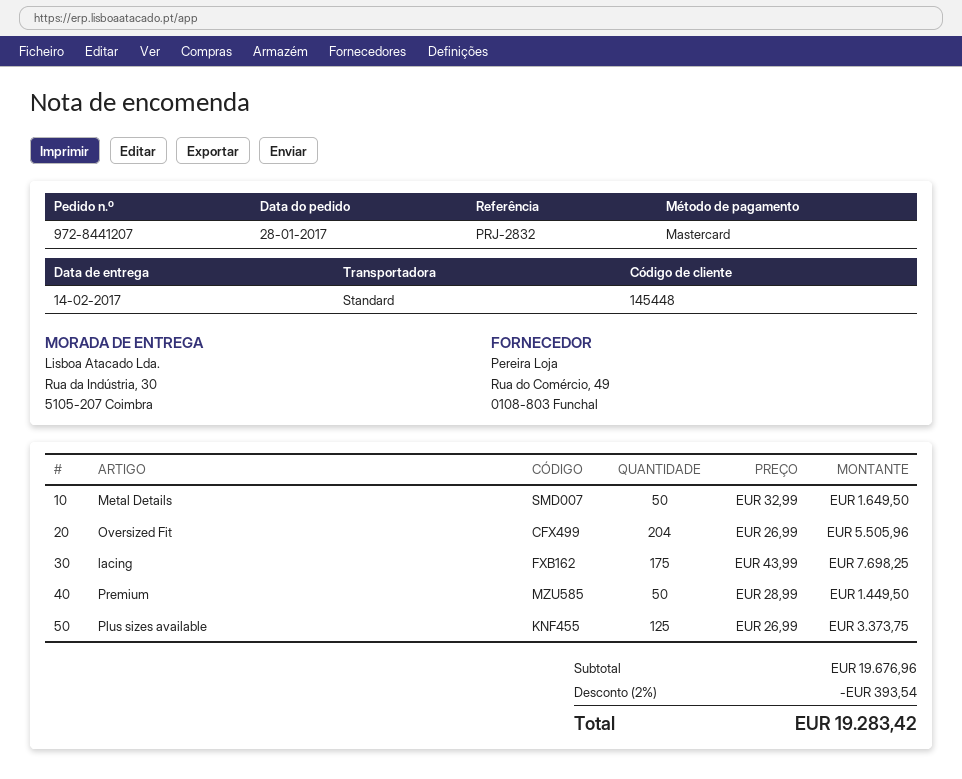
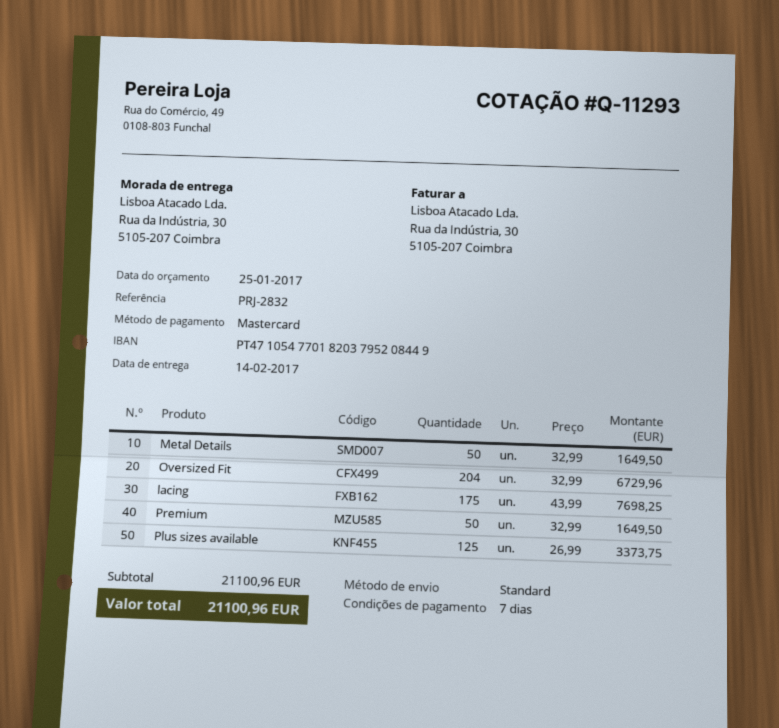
Oversized Fit: 204 x 26.99 = 5505.96 -> 204 x 32.99 = 6729.96
Premium: 50 x 28.99 = 1449.50 -> 50 x 32.99 = 1649.50
subtotal: 19676.96 -> 21100.96
discount: 2% = 393.54 -> none
total: 19283.42 -> 21100.96

